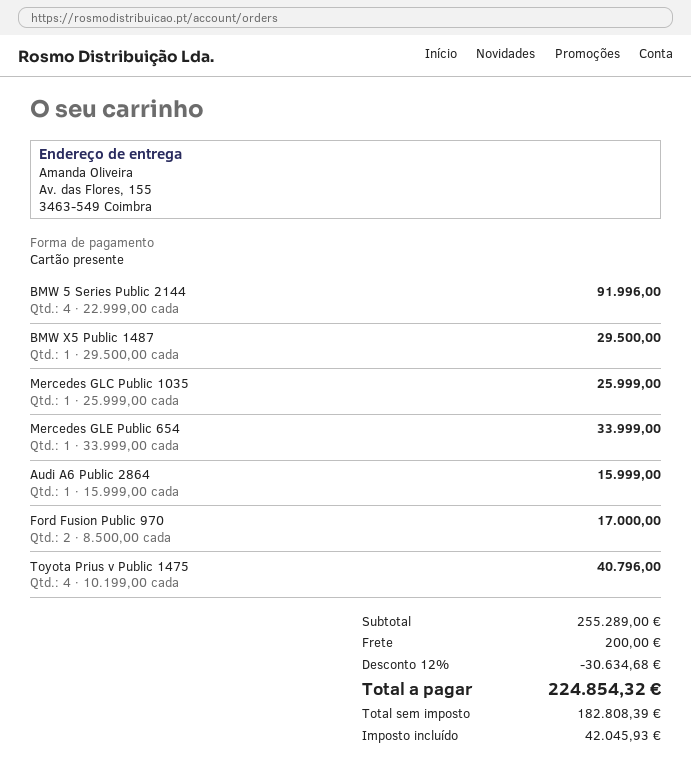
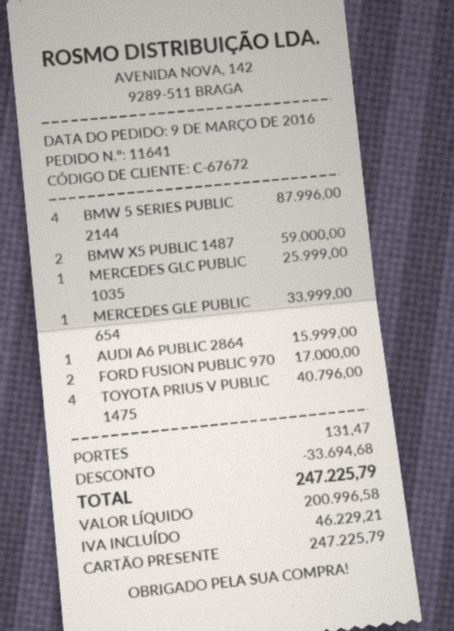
BMW 5 Series Public 2144: 4 for 91996.00 -> 4 for 87996.00
BMW X5 Public 1487: 1 for 29500.00 -> 2 for 59000.00
discount: 30634.68 -> 33694.68
shipping: 200.00 -> 131.47
net: 182808.39 -> 200996.58
tax: 42045.93 -> 46229.21
total: 224854.32 -> 247225.79

